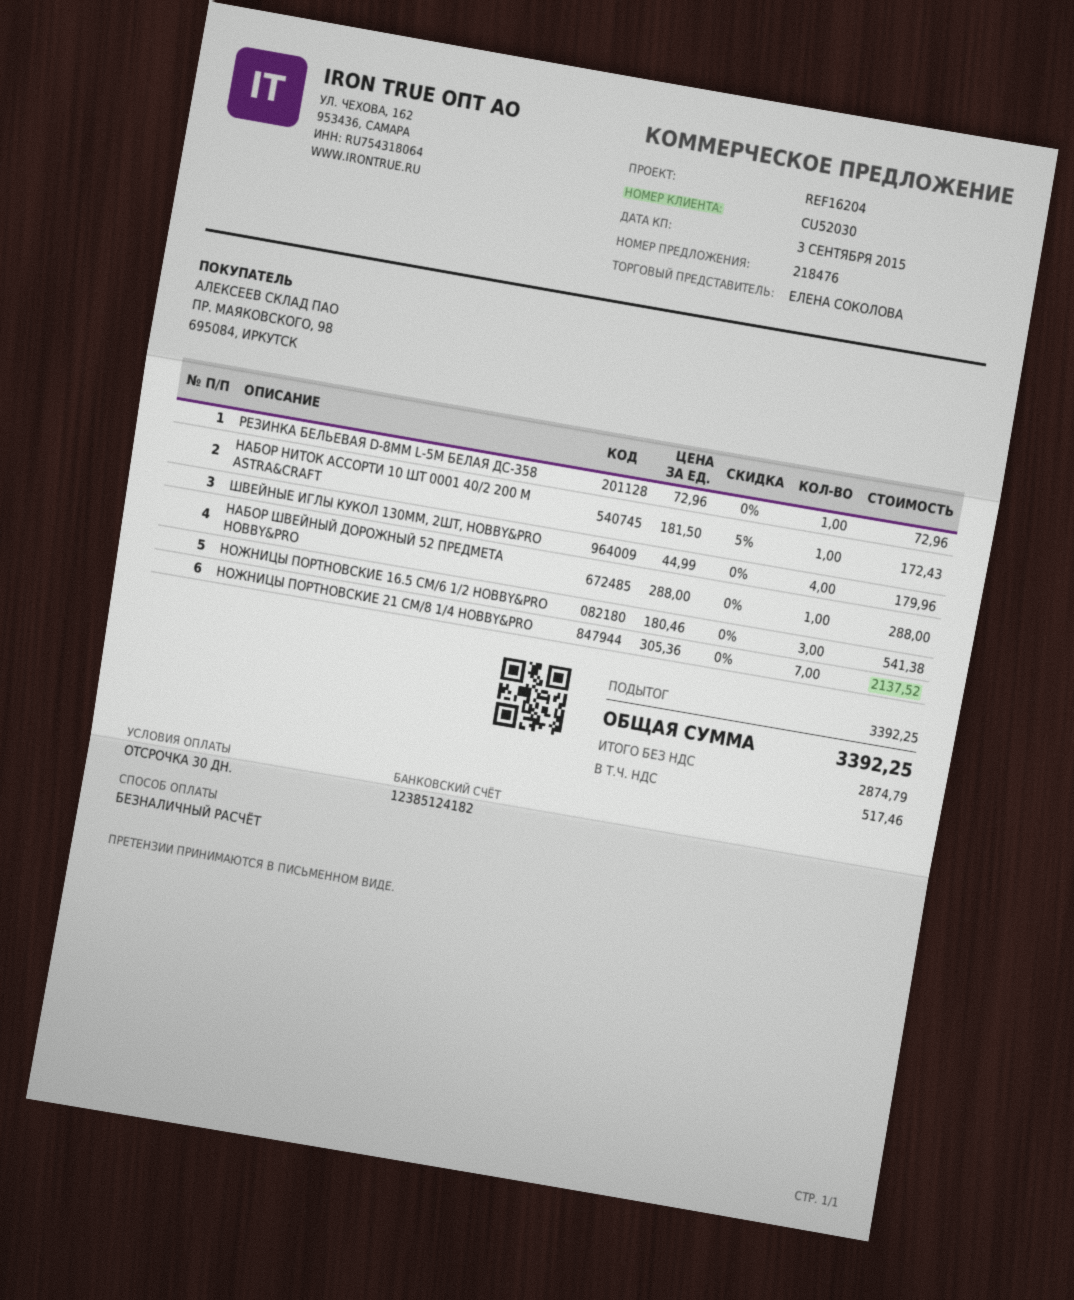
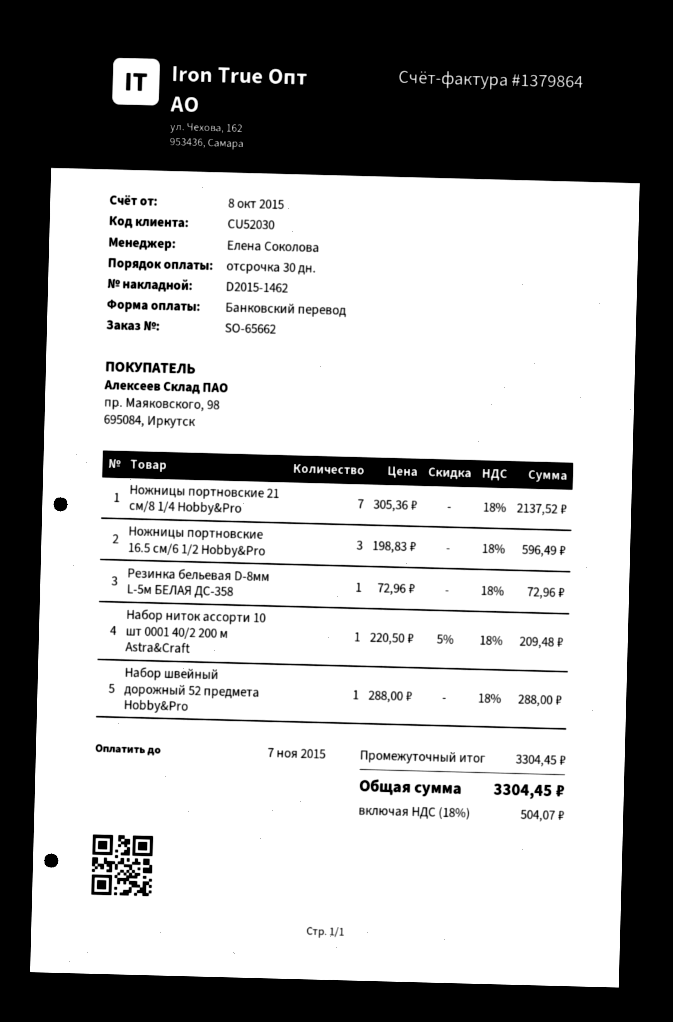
НАБОР НИТОК АССОРТИ 10 ШТ 0001 40/2 200 М ASTRA&CRAFT: 1 x 181.50 - 5% = 172.43 -> 1 x 220.50 - 5% = 209.48
ШВЕЙНЫЕ ИГЛЫ КУКОЛ 130ММ, 2ШТ, HOBBY&PRO: 4 x 44.99 = 179.96 -> none
НОЖНИЦЫ ПОРТНОВСКИЕ 16.5 СМ/6 1/2 HOBBY&PRO: 3 x 180.46 = 541.38 -> 3 x 198.83 = 596.49
subtotal: 3392.25 -> 3304.45
tax: 517.46 -> 504.07
total: 3392.25 -> 3304.45

